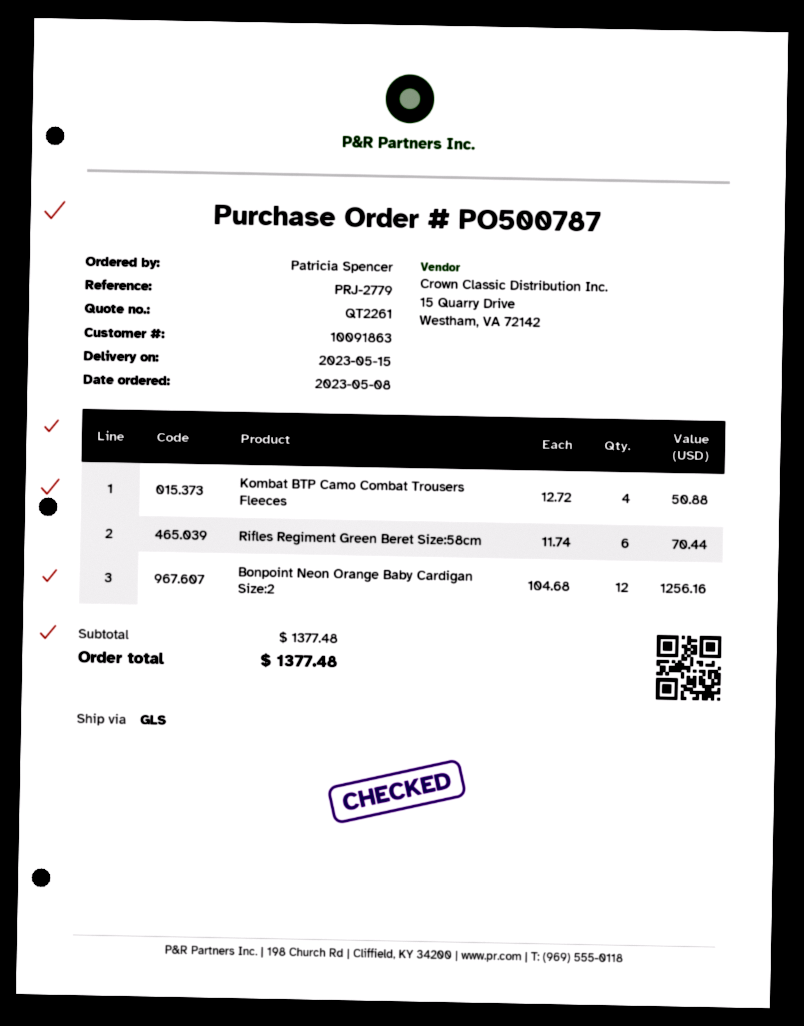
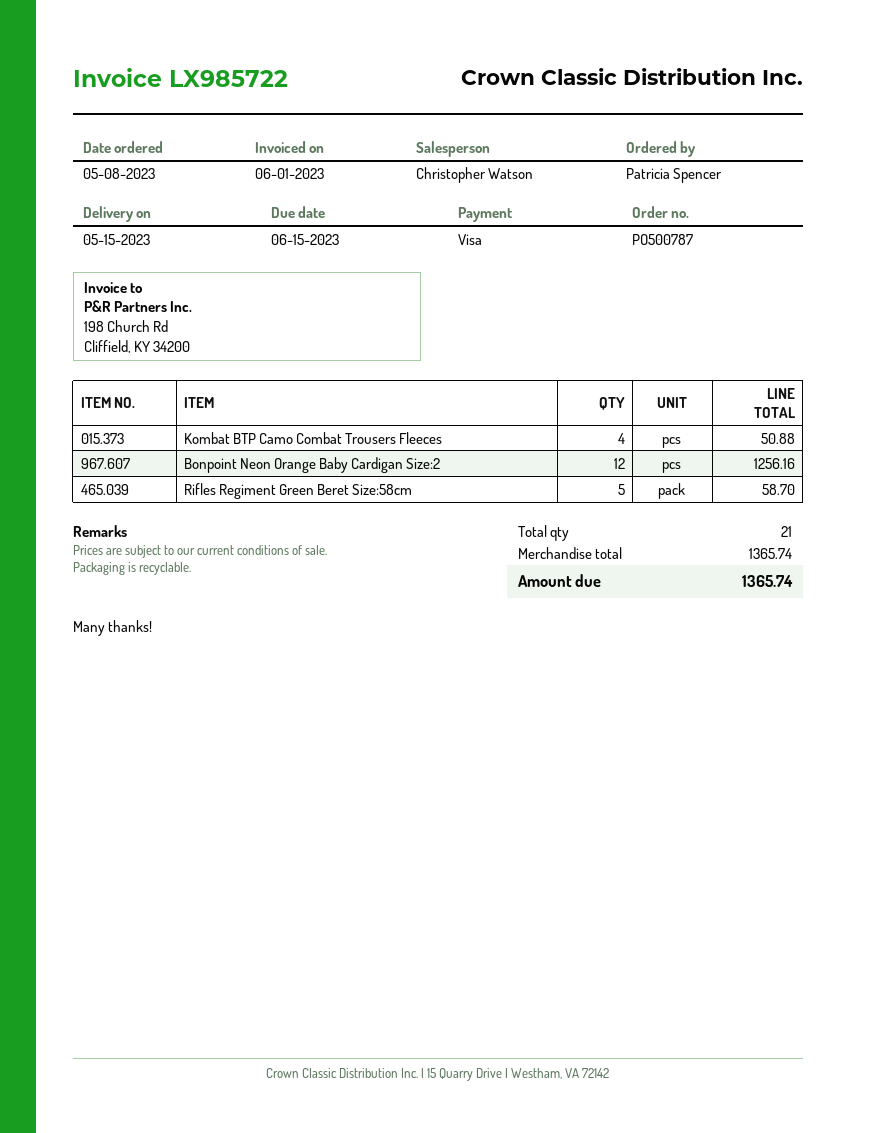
Rifles Regiment Green Beret Size:58cm: 6 for 70.44 -> 5 for 58.70
subtotal: 1377.48 -> 1365.74
total: 1377.48 -> 1365.74

